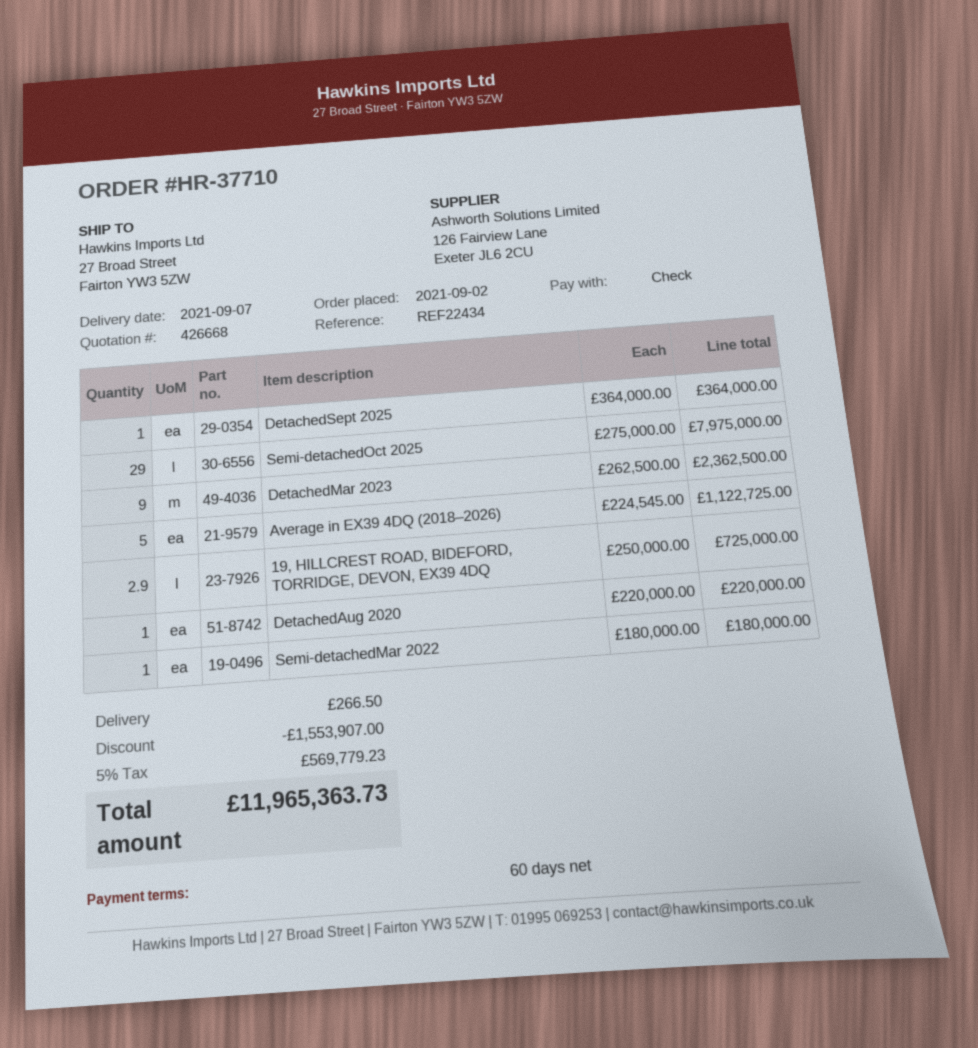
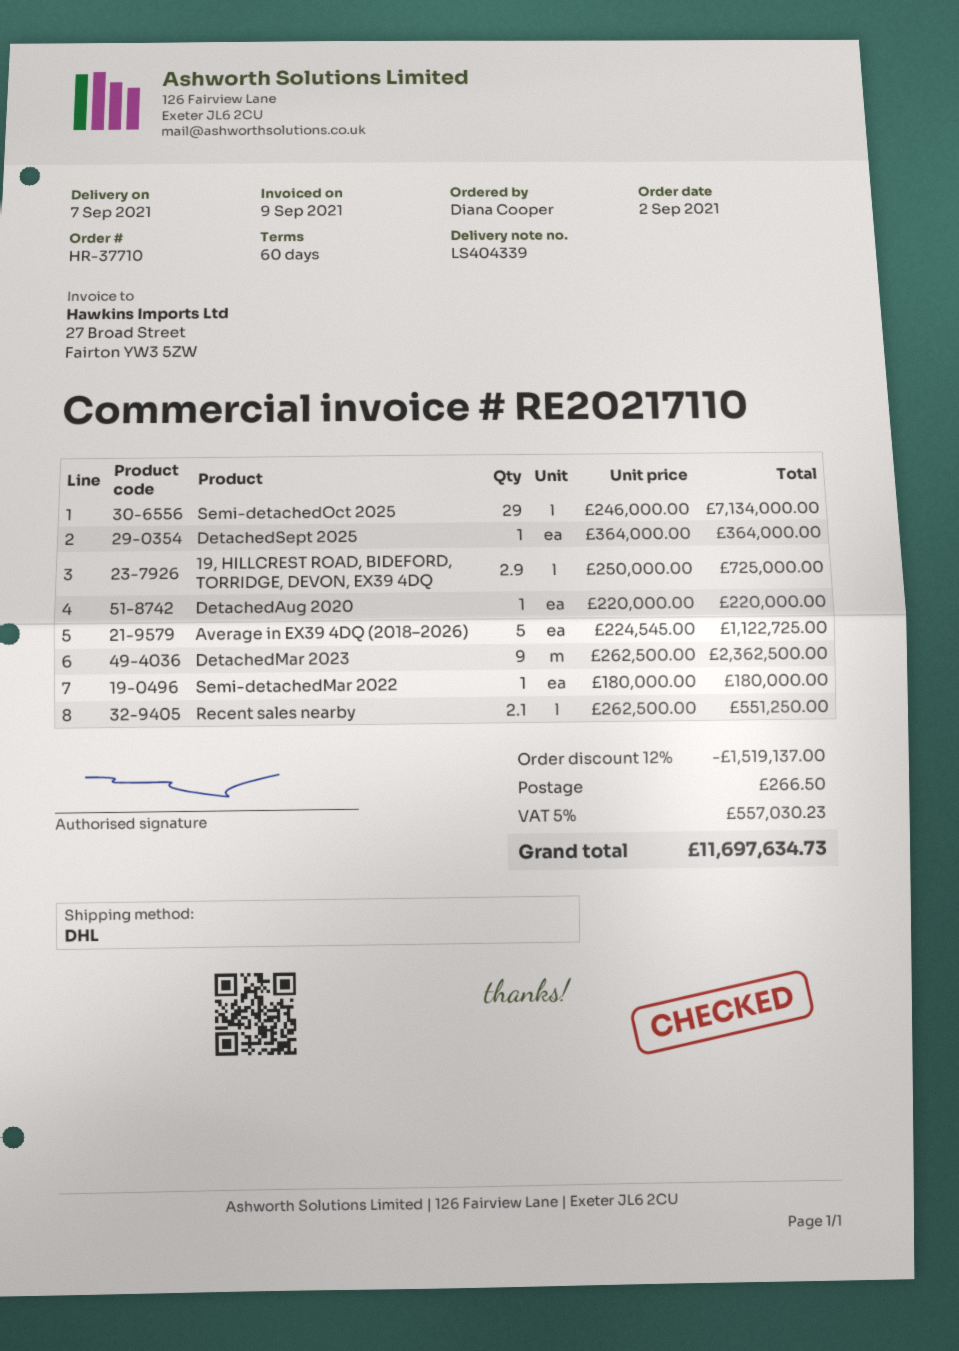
Semi-detachedOct 2025: 29 x 275000.00 = 7975000.00 -> 29 x 246000.00 = 7134000.00
Recent sales nearby: none -> 2.1 x 262500.00 = 551250.00
discount: 1553907.00 -> 1519137.00
tax: 5% = 569779.23 -> 5% = 557030.23
total: 11965363.73 -> 11697634.73

